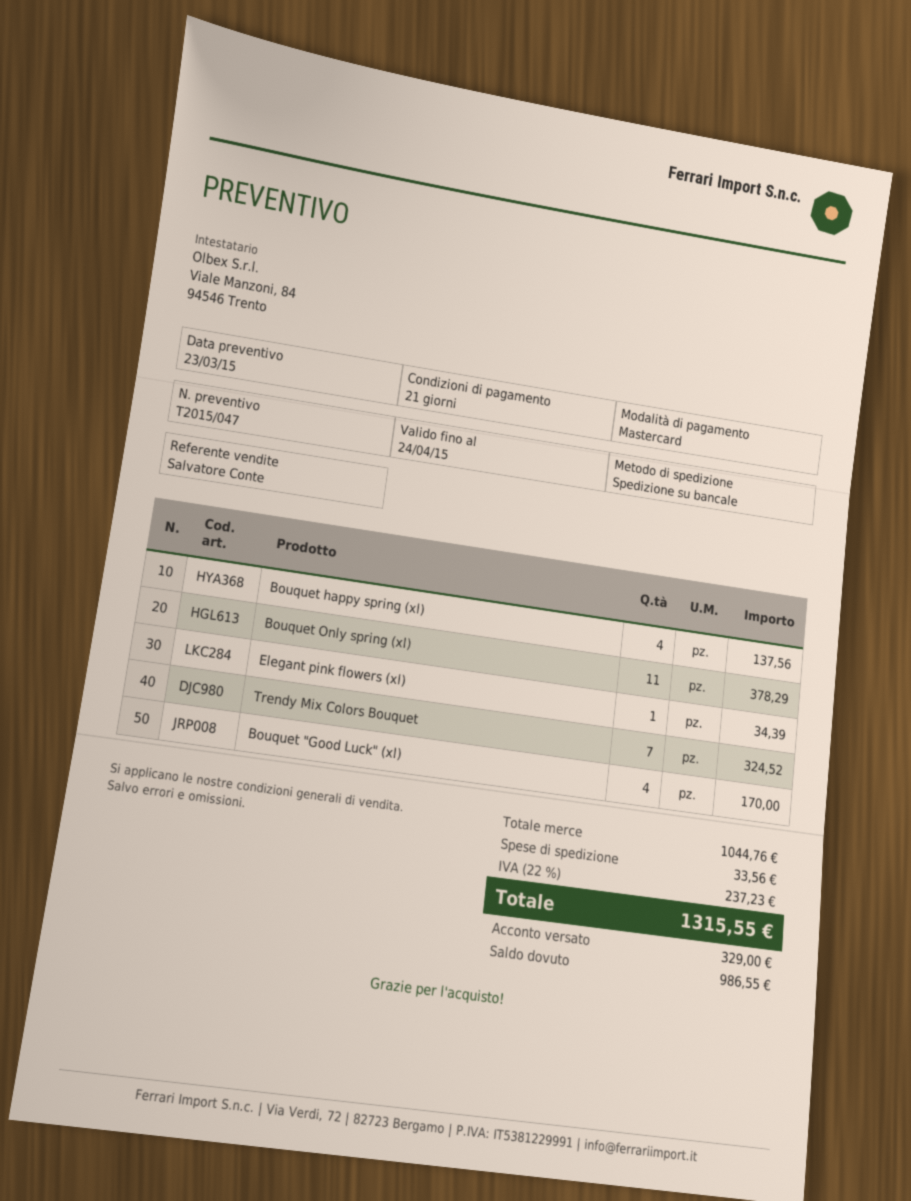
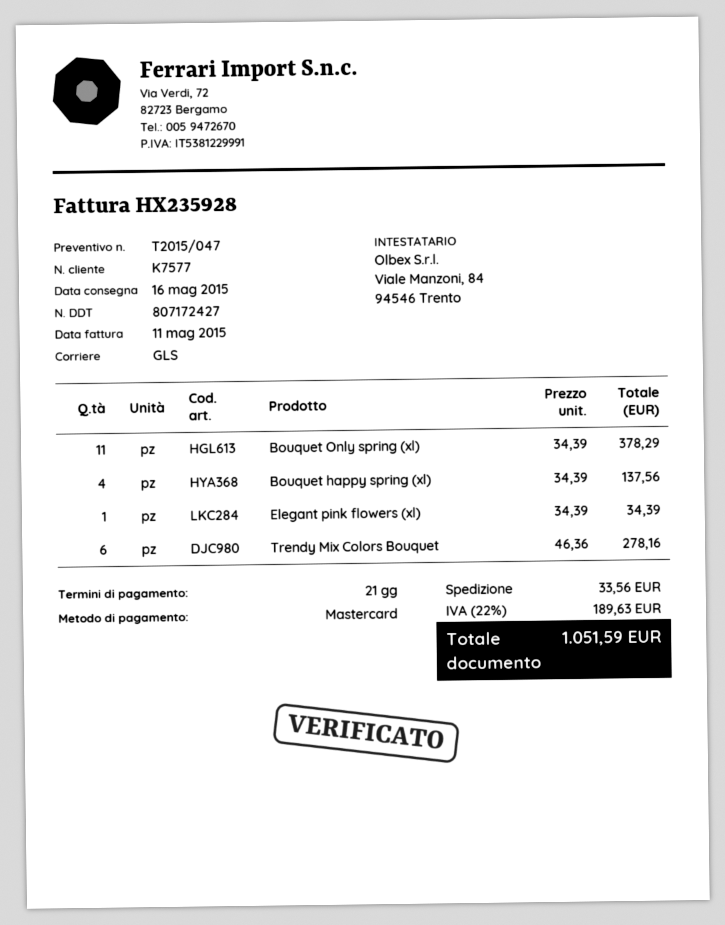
shipping method: pallet freight -> GLS
Trendy Mix Colors Bouquet: 7 for 324.52 -> 6 for 278.16
Bouquet "Good Luck" (xl): 4 for 170.00 -> none
tax: 22% = 237.23 -> 22% = 189.63
total: 1315.55 -> 1051.59

